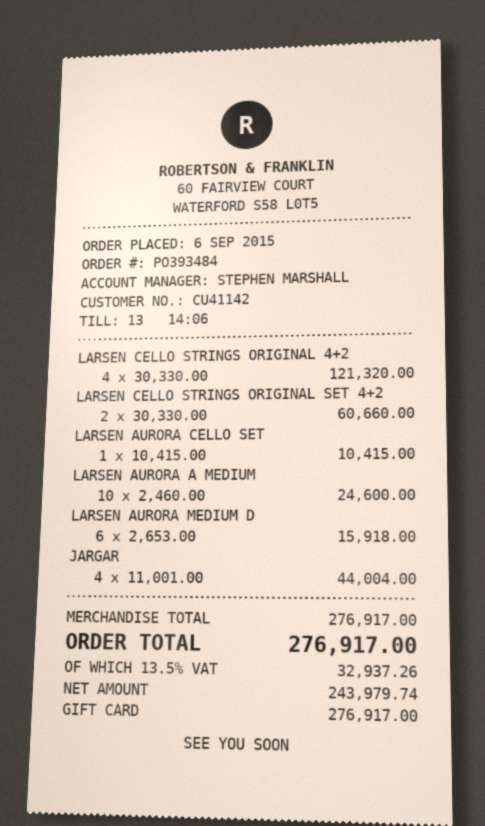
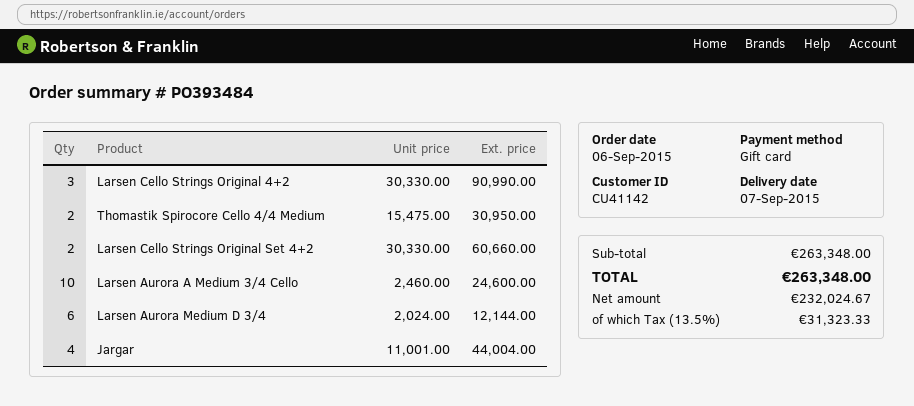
LARSEN CELLO STRINGS ORIGINAL 4+2: 4 x 30330.00 = 121320.00 -> 3 x 30330.00 = 90990.00
LARSEN AURORA CELLO SET: 1 x 10415.00 = 10415.00 -> none
LARSEN AURORA MEDIUM D: 6 x 2653.00 = 15918.00 -> 6 x 2024.00 = 12144.00
Thomastik Spirocore Cello 4/4 Medium: none -> 2 x 15475.00 = 30950.00
subtotal: 276917.00 -> 263348.00
net: 243979.74 -> 232024.67
tax: 13.5% = 32937.26 -> 13.5% = 31323.33
total: 276917.00 -> 263348.00

